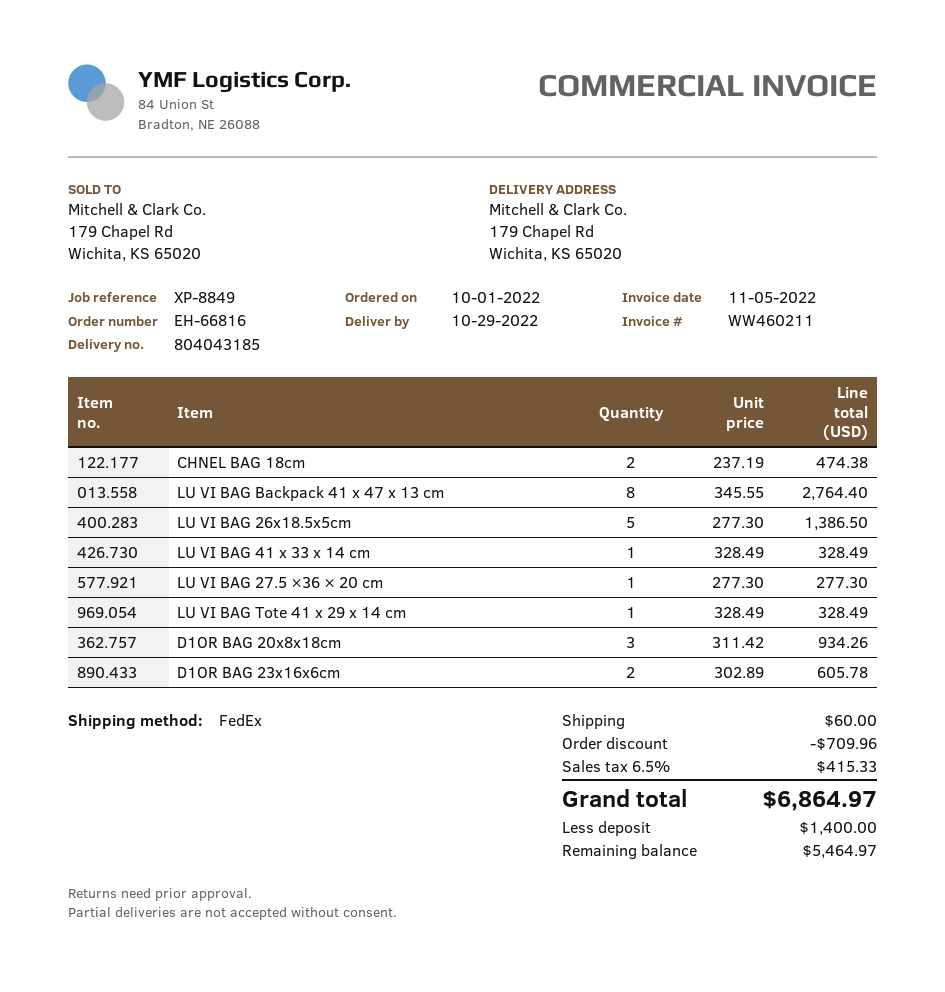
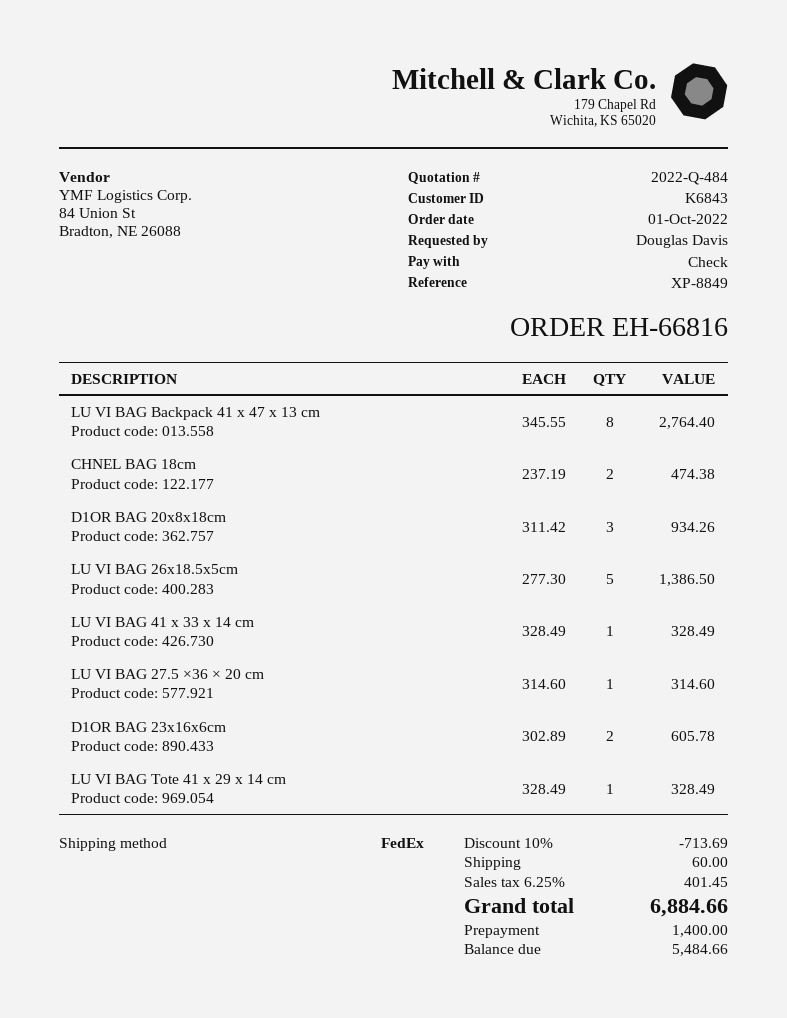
LU VI BAG 27.5 ×36 × 20 cm: 1 x 277.30 = 277.30 -> 1 x 314.60 = 314.60
discount: 709.96 -> 713.69
tax: 6.5% = 415.33 -> 6.25% = 401.45
total: 6864.97 -> 6884.66
balance: 5464.97 -> 5484.66

